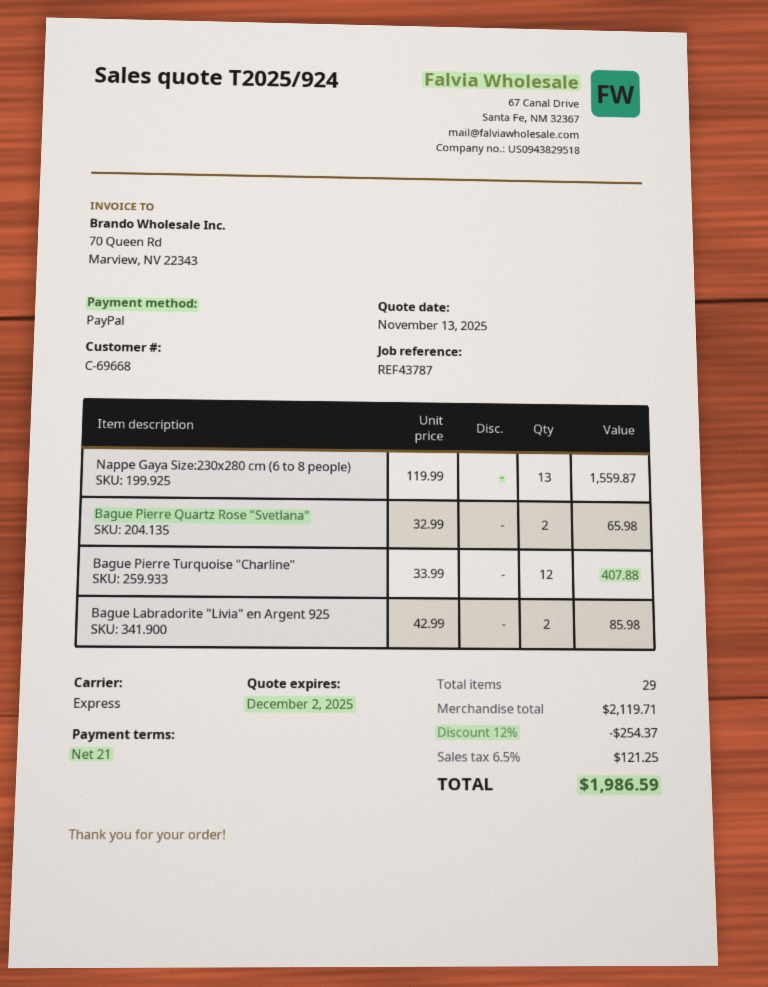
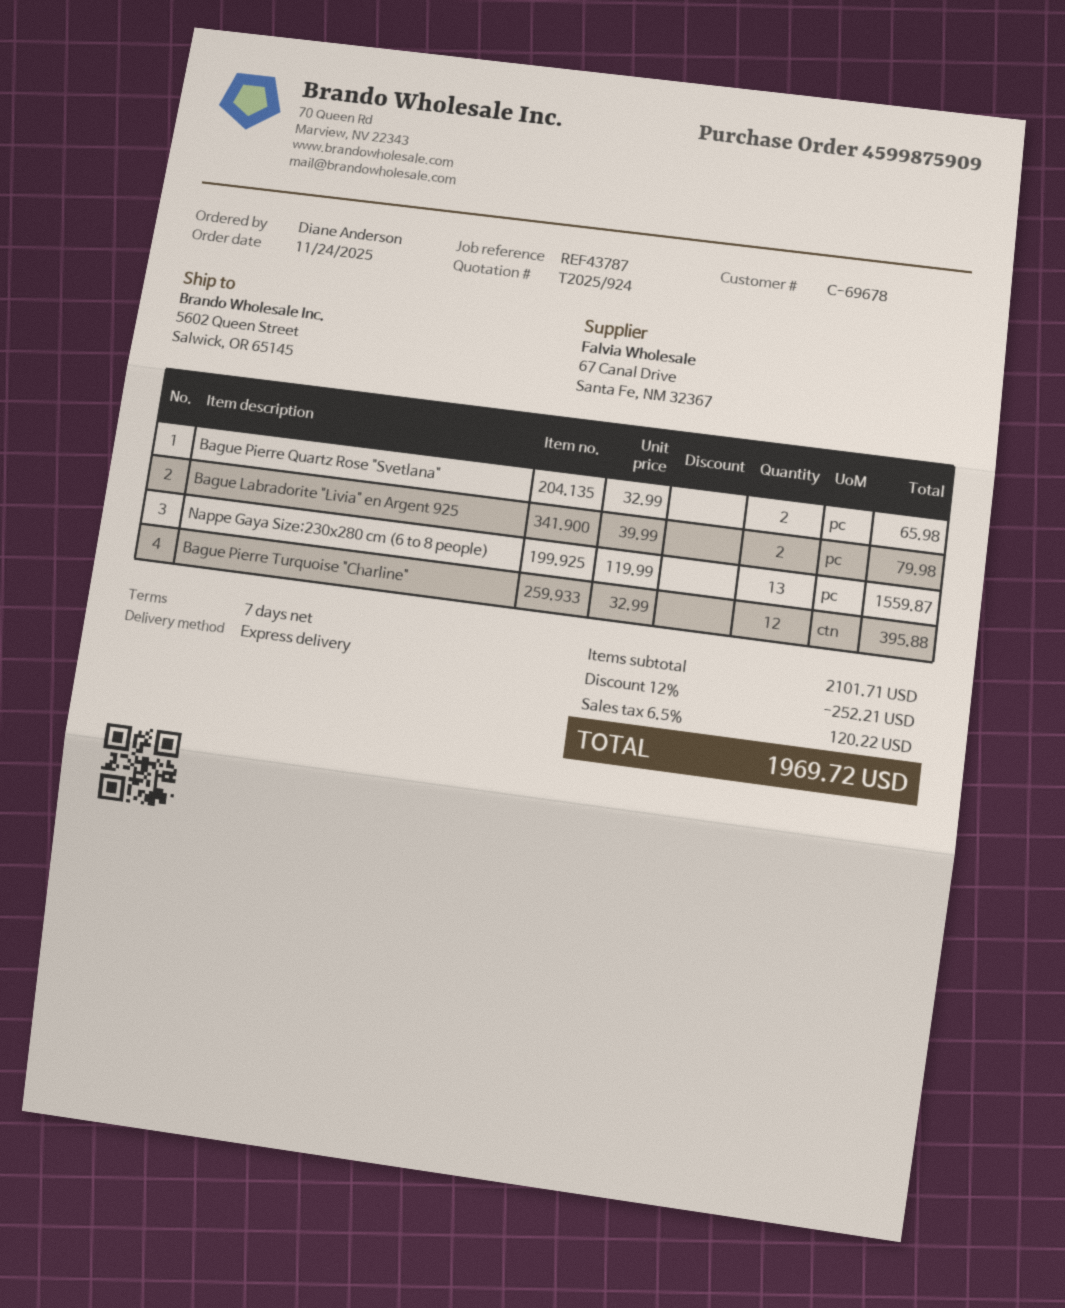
payment terms: 21 days -> 7 days
customer number: C-69668 -> C-69678
Bague Pierre Turquoise "Charline": 12 x 33.99 = 407.88 -> 12 x 32.99 = 395.88
Bague Labradorite "Livia" en Argent 925: 2 x 42.99 = 85.98 -> 2 x 39.99 = 79.98
subtotal: 2119.71 -> 2101.71
discount: 12% = 254.37 -> 12% = 252.21
tax: 6.5% = 121.25 -> 6.5% = 120.22
total: 1986.59 -> 1969.72

